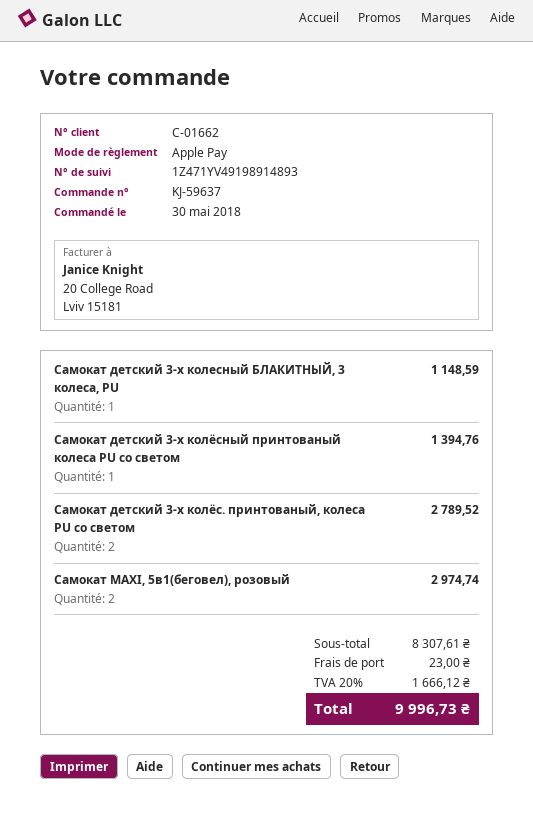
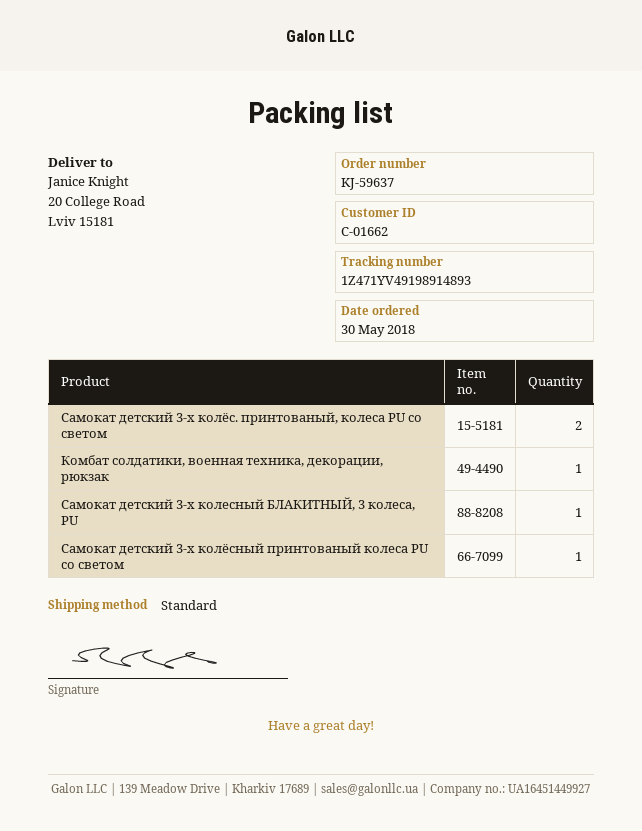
Самокат MAXI, 5в1(беговел), розовый: 2 -> none
Комбат солдатики, военная техника, декорации, рюкзак: none -> 1

